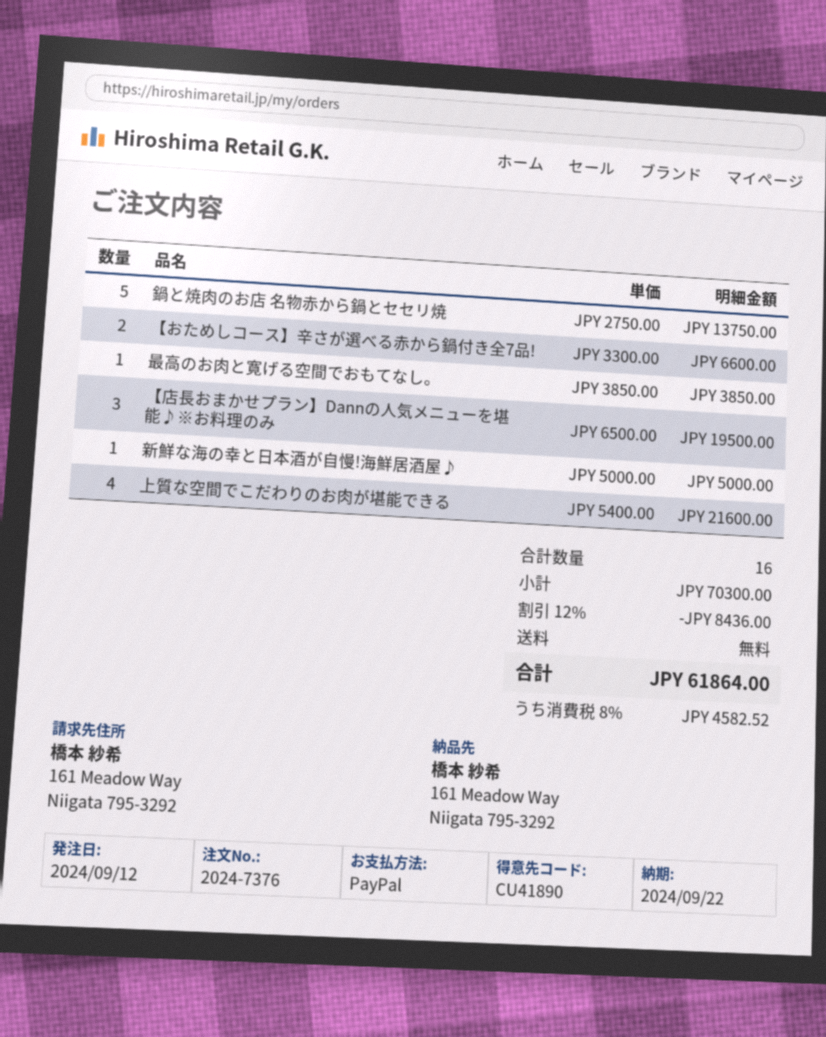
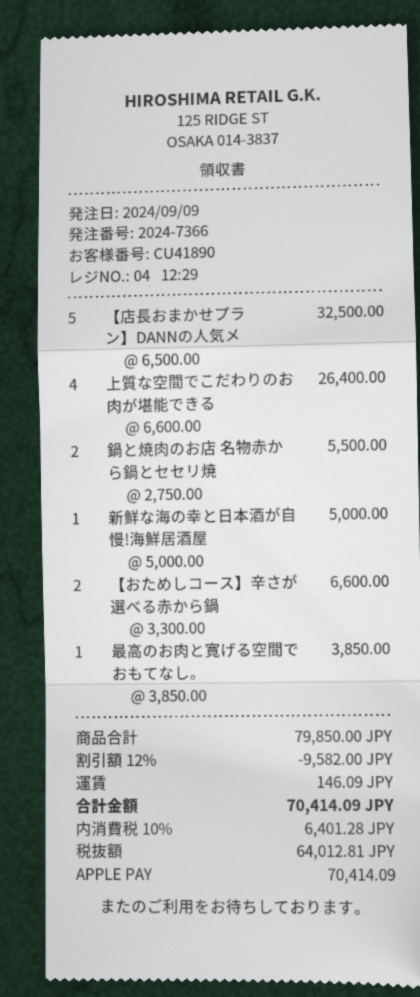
order number: 2024-7376 -> 2024-7366
order date: 2024-09-12 -> 2024-09-09
payment method: PayPal -> Apple Pay
鍋と焼肉のお店 名物赤から鍋とセセリ焼: 5 x 2750.00 = 13750.00 -> 2 x 2750.00 = 5500.00
【店長おまかせプラン】Dannの人気メニューを堪能♪※お料理のみ: 3 x 6500.00 = 19500.00 -> 5 x 6500.00 = 32500.00
上質な空間でこだわりのお肉が堪能できる: 4 x 5400.00 = 21600.00 -> 4 x 6600.00 = 26400.00
subtotal: 70300.00 -> 79850.00
discount: 12% = 8436.00 -> 12% = 9582.00
shipping: 0.00 -> 146.09
tax: 8% = 4582.52 -> 10% = 6401.28
total: 61864.00 -> 70414.09

